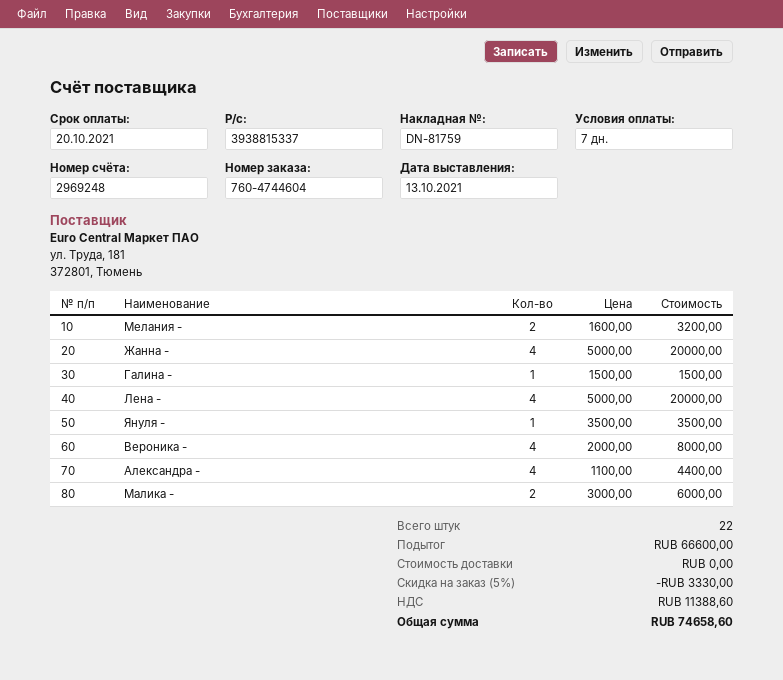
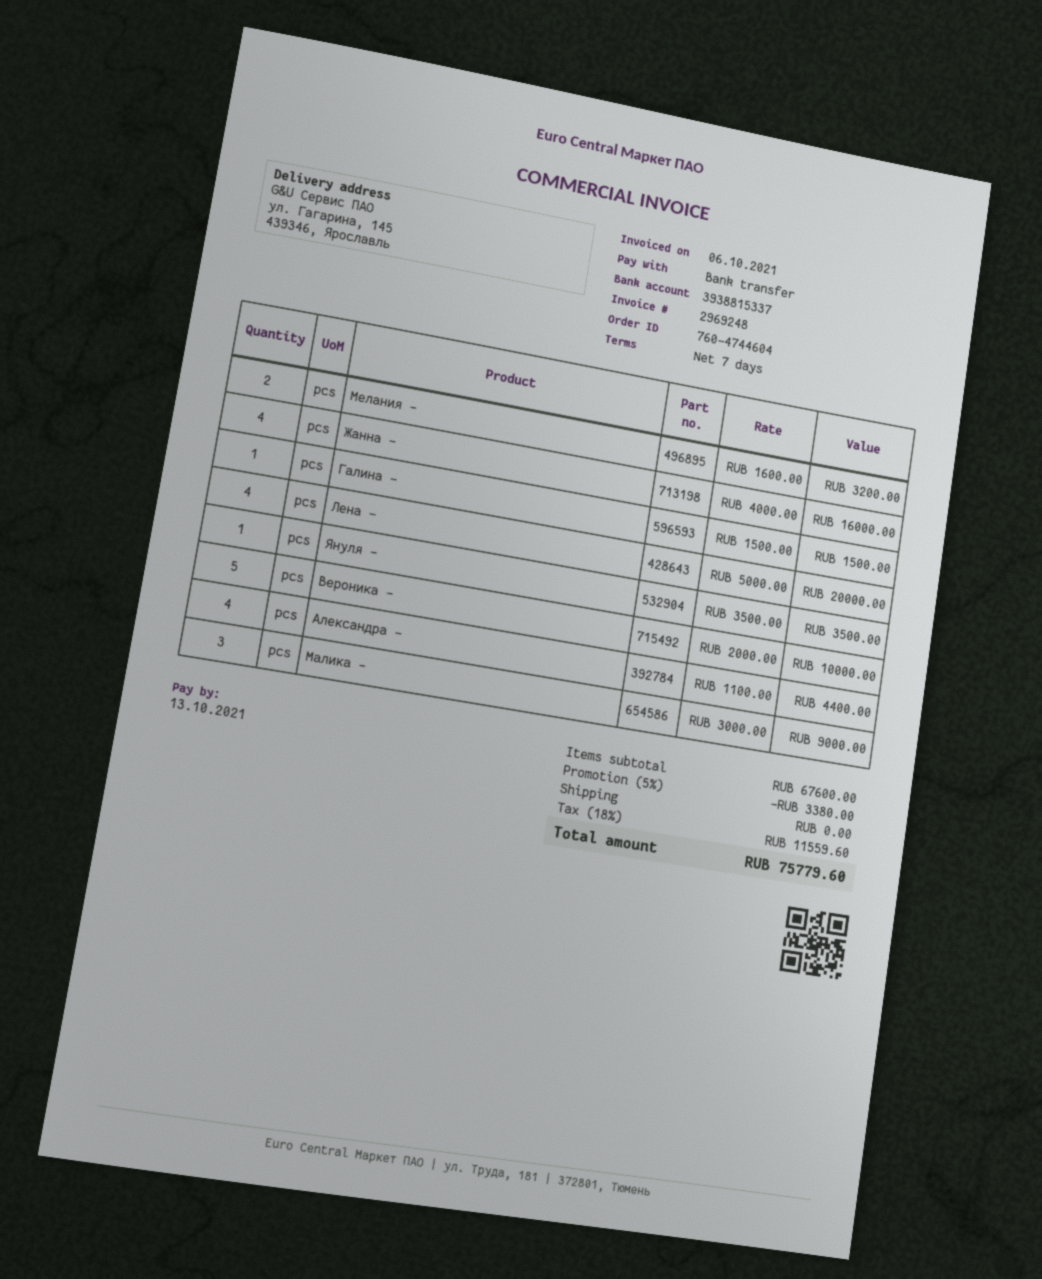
invoice date: 2021-10-13 -> 2021-10-06
due date: 2021-10-20 -> 2021-10-13
Жанна -: 4 x 5000.00 = 20000.00 -> 4 x 4000.00 = 16000.00
Вероника -: 4 x 2000.00 = 8000.00 -> 5 x 2000.00 = 10000.00
Малика -: 2 x 3000.00 = 6000.00 -> 3 x 3000.00 = 9000.00
subtotal: 66600.00 -> 67600.00
discount: 5% = 3330.00 -> 5% = 3380.00
tax: 11388.60 -> 11559.60
total: 74658.60 -> 75779.60

